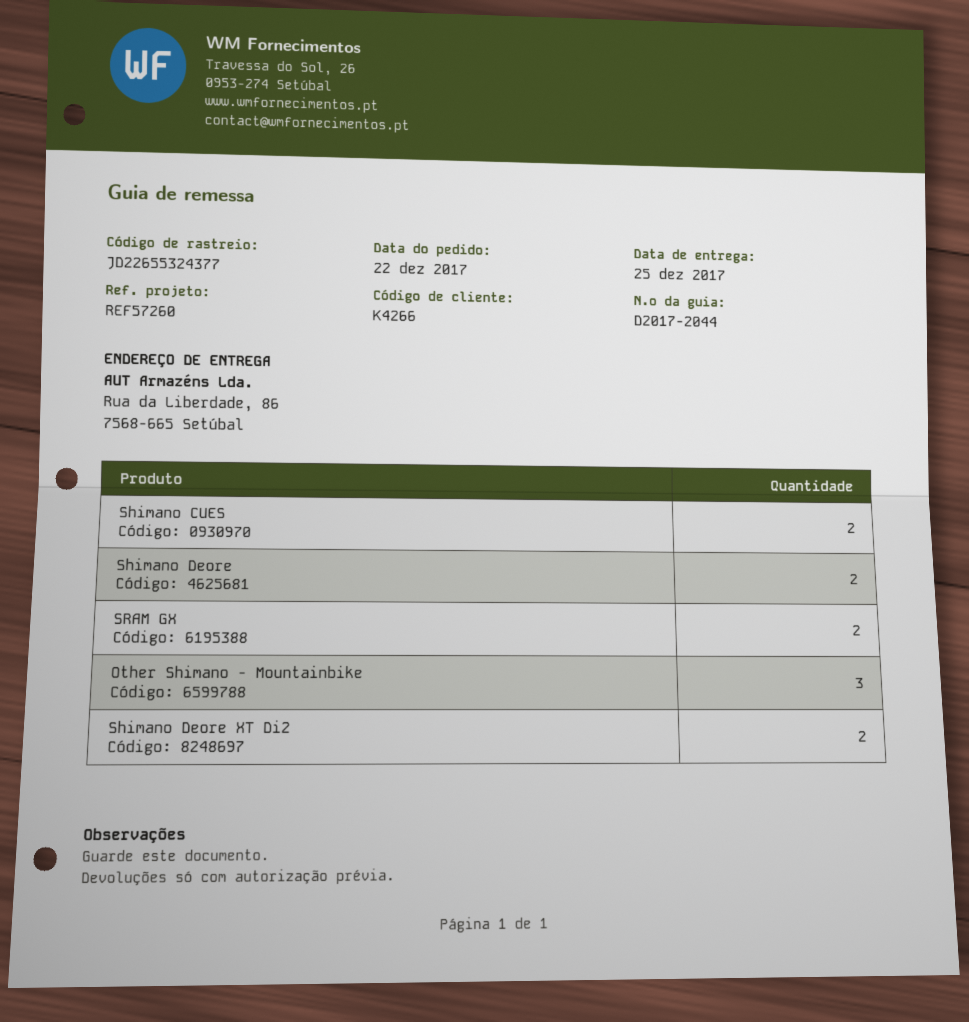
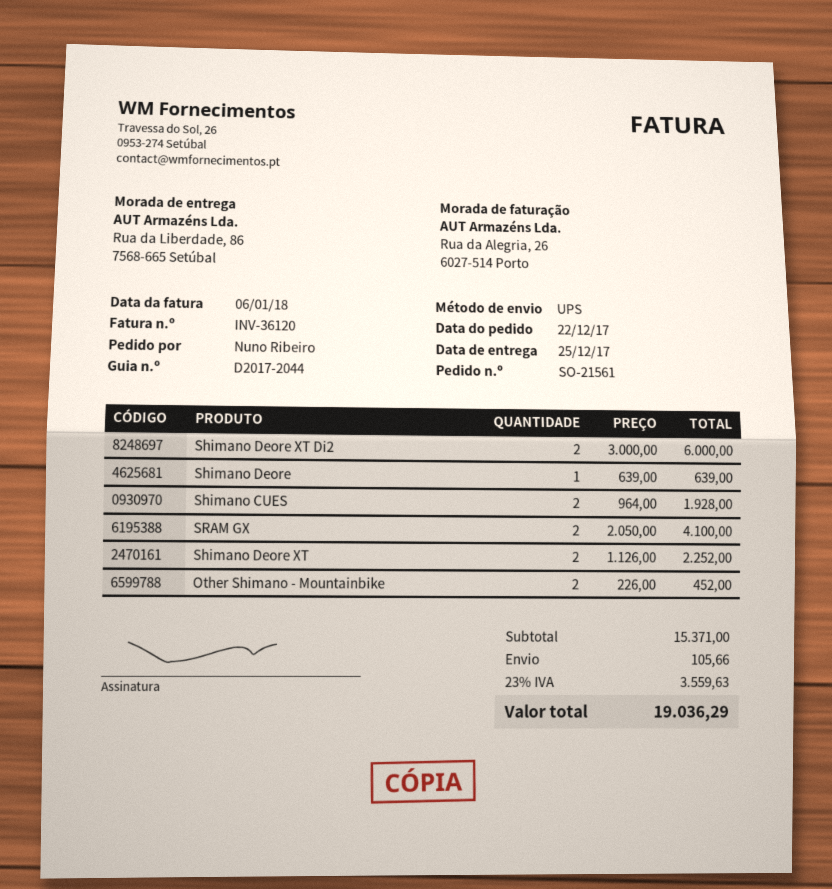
Shimano Deore: 2 -> 1
Other Shimano - Mountainbike: 3 -> 2
Shimano Deore XT: none -> 2

